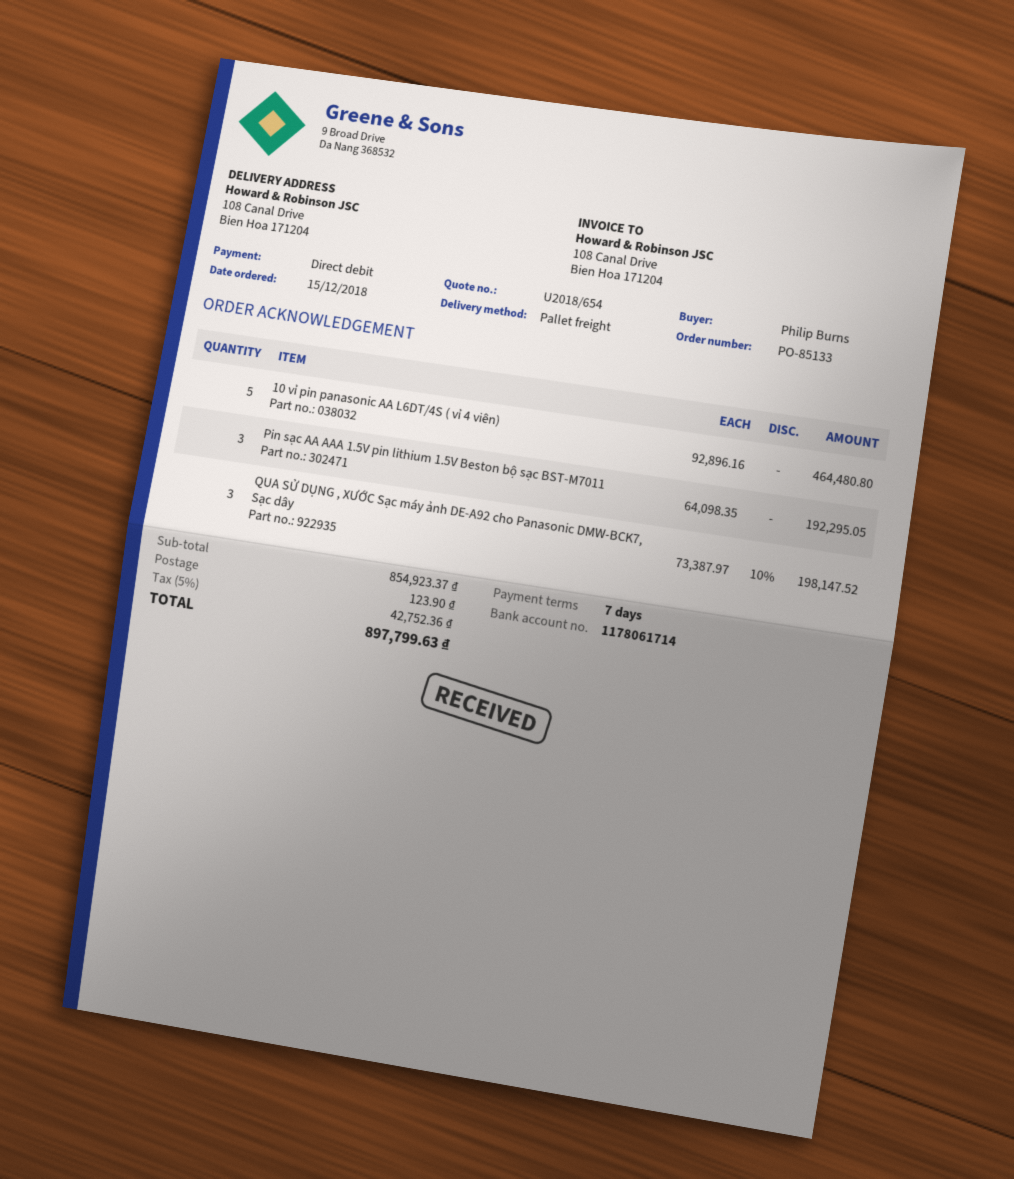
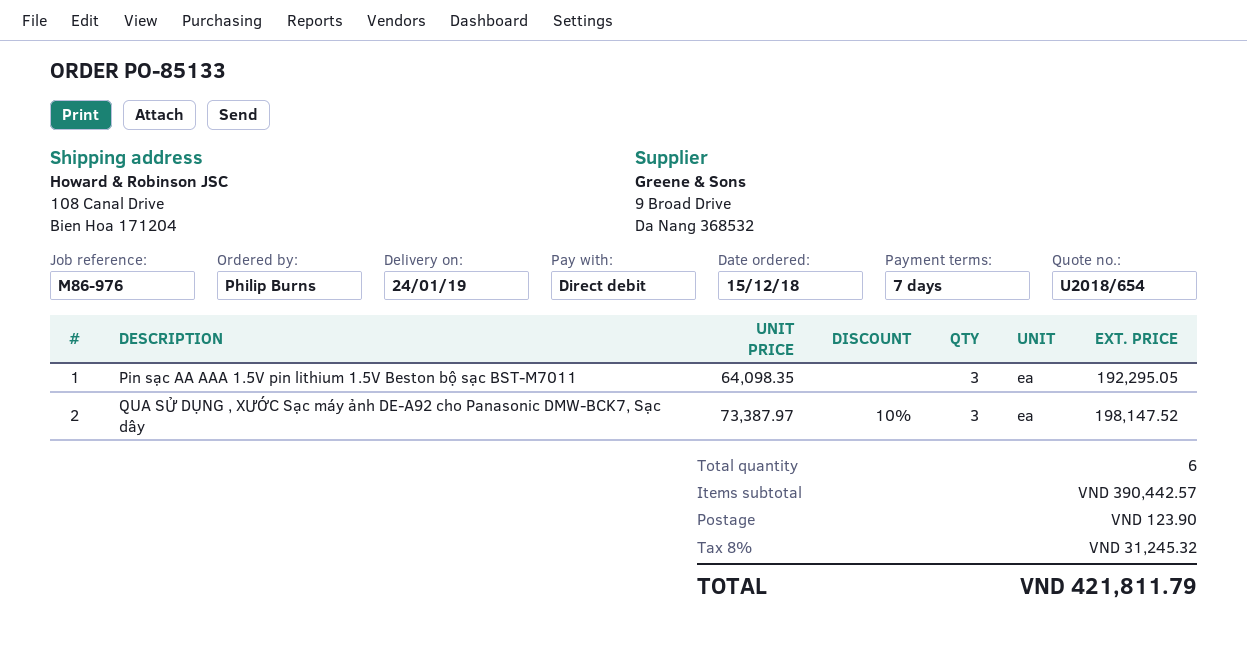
10 vỉ pin panasonic AA L6DT/4S ( vỉ 4 viên): 5 x 92896.16 = 464480.80 -> none
subtotal: 854923.37 -> 390442.57
tax: 5% = 42752.36 -> 8% = 31245.32
total: 897799.63 -> 421811.79

